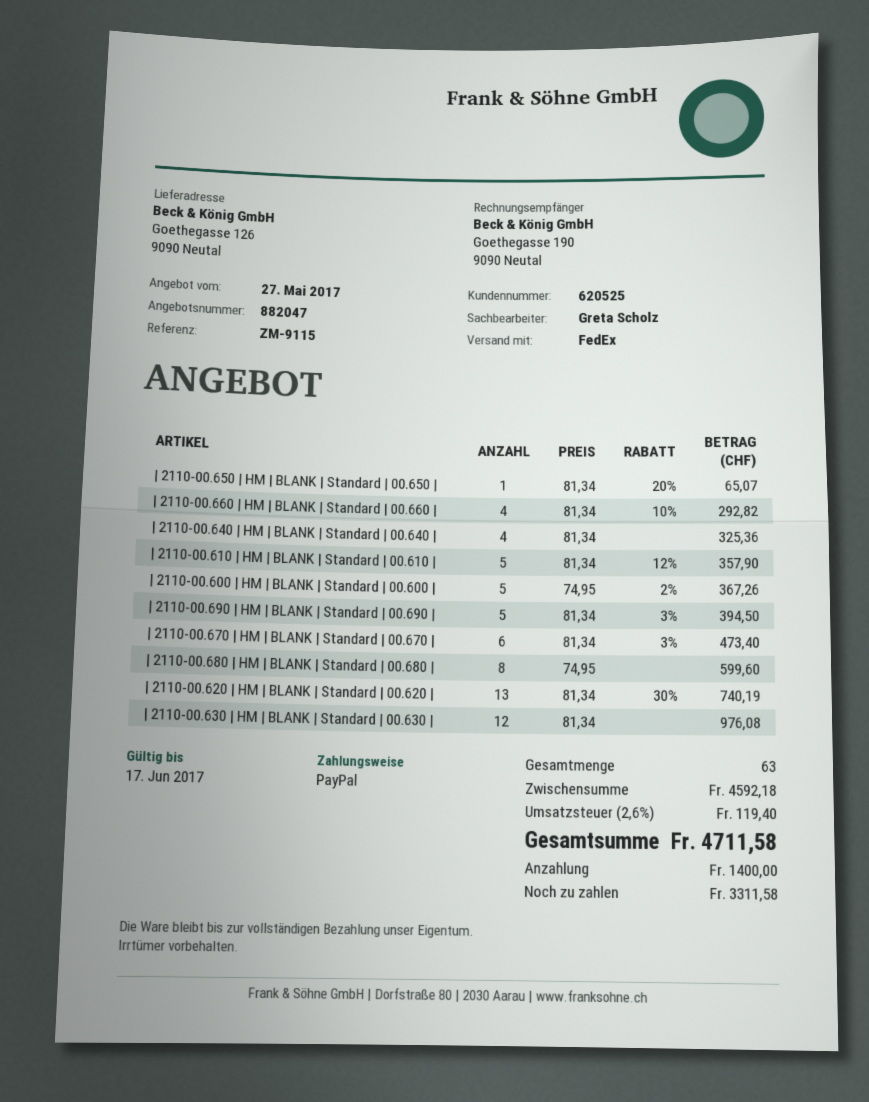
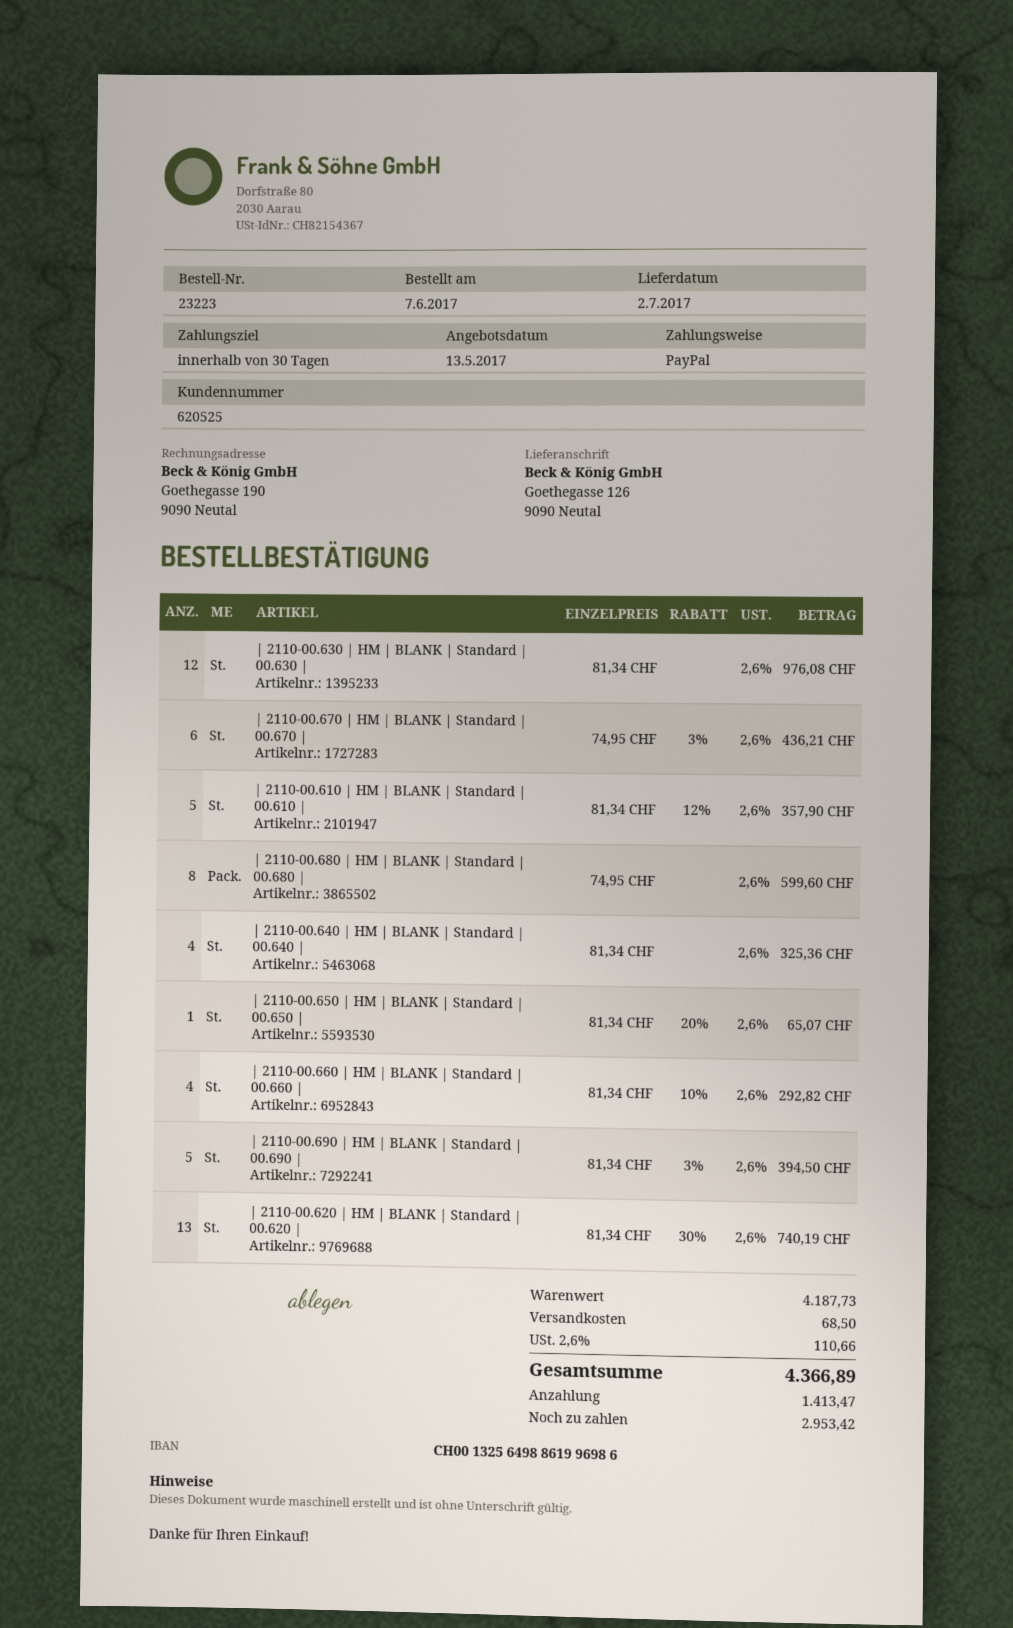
quote date: 2017-05-27 -> 2017-05-13
| 2110-00.600 | HM | BLANK | Standard | 00.600 |: 5 x 74.95 - 2% = 367.26 -> none
| 2110-00.670 | HM | BLANK | Standard | 00.670 |: 6 x 81.34 - 3% = 473.40 -> 6 x 74.95 - 3% = 436.21
subtotal: 4592.18 -> 4187.73
shipping: none -> 68.50
tax: 2.6% = 119.40 -> 2.6% = 110.66
total: 4711.58 -> 4366.89
deposit: 1400.00 -> 1413.47
balance: 3311.58 -> 2953.42

